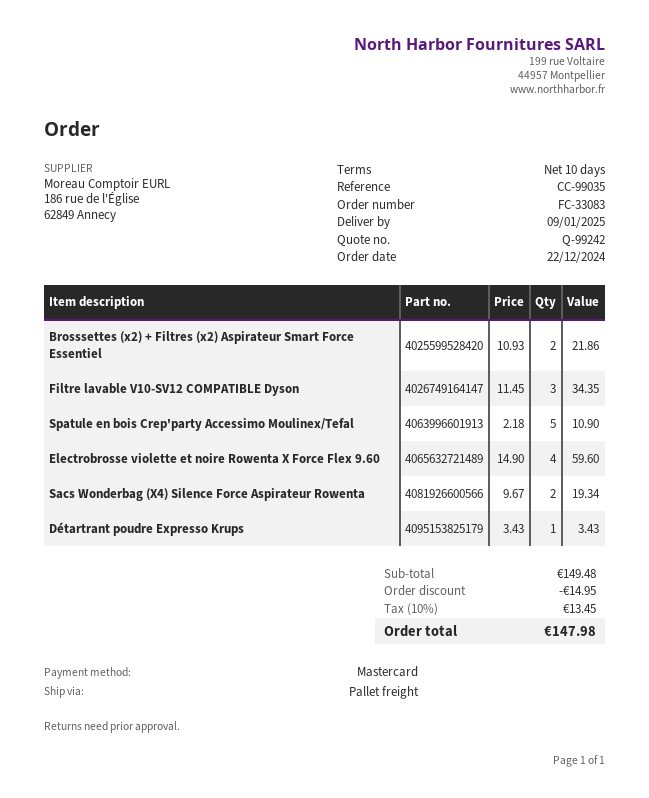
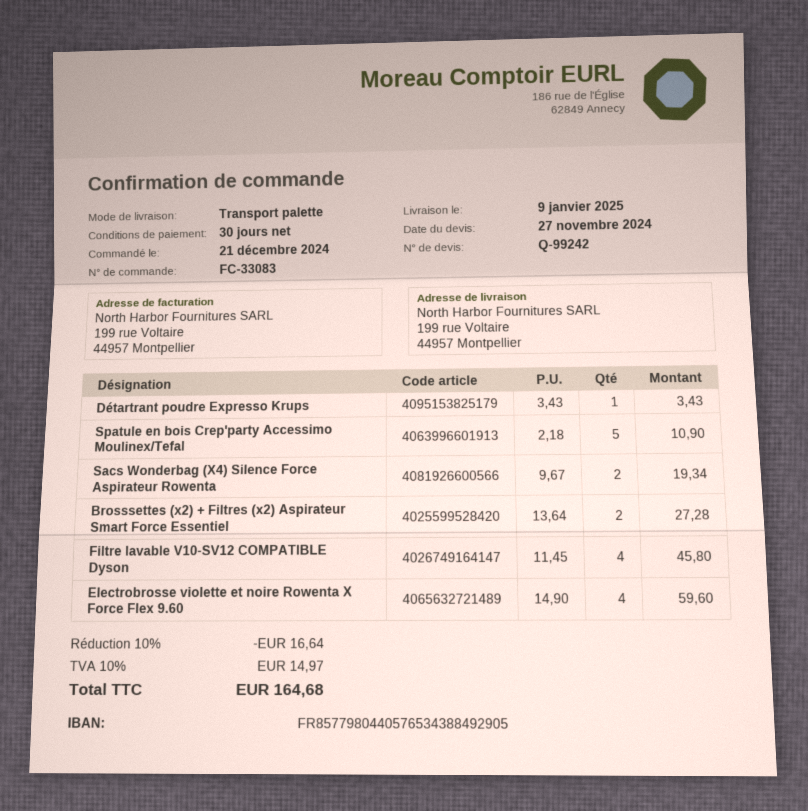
order date: 2024-12-22 -> 2024-12-21
payment terms: 10 days -> 30 days
Brosssettes (x2) + Filtres (x2) Aspirateur Smart Force Essentiel: 2 x 10.93 = 21.86 -> 2 x 13.64 = 27.28
Filtre lavable V10-SV12 COMPATIBLE Dyson: 3 x 11.45 = 34.35 -> 4 x 11.45 = 45.80
discount: 14.95 -> 16.64
tax: 10% = 13.45 -> 10% = 14.97
total: 147.98 -> 164.68

